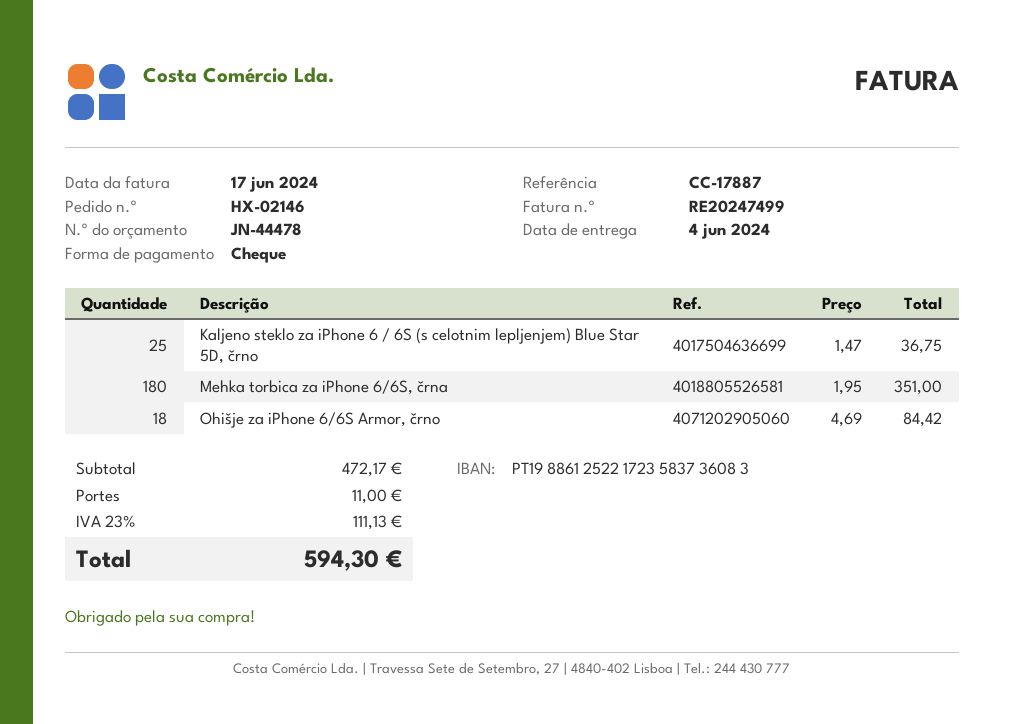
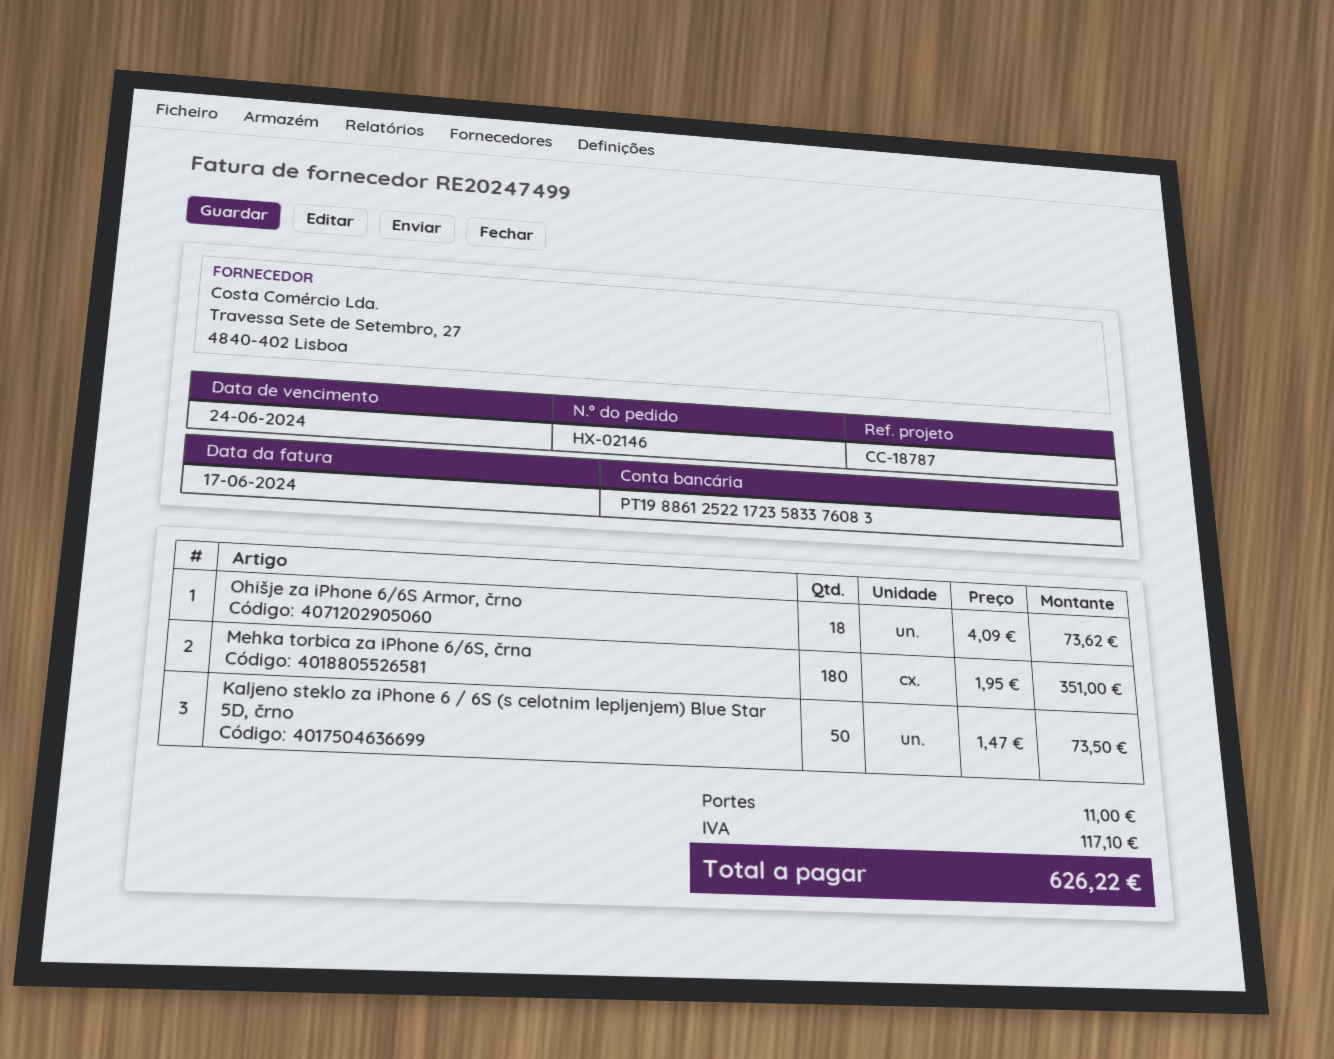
reference: CC-17887 -> CC-18787
bank account: PT19886125221723583736083 -> PT19886125221723583376083
Kaljeno steklo za iPhone 6 / 6S (s celotnim lepljenjem) Blue Star 5D, črno: 25 x 1.47 = 36.75 -> 50 x 1.47 = 73.50
Ohišje za iPhone 6/6S Armor, črno: 18 x 4.69 = 84.42 -> 18 x 4.09 = 73.62
tax: 111.13 -> 117.10
total: 594.30 -> 626.22

